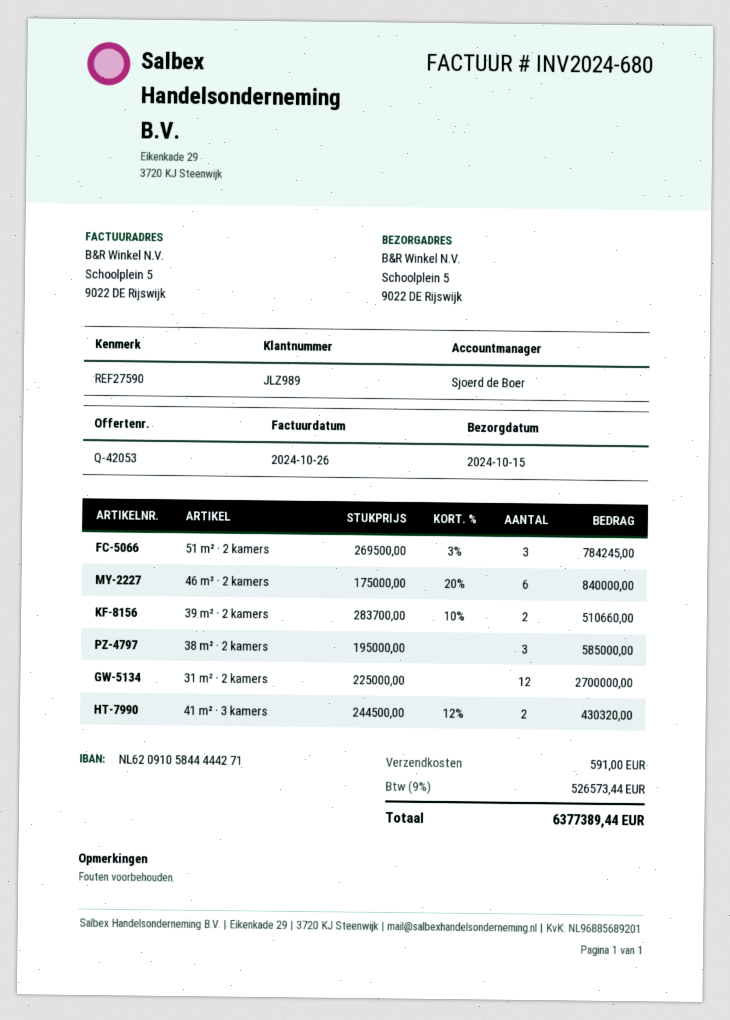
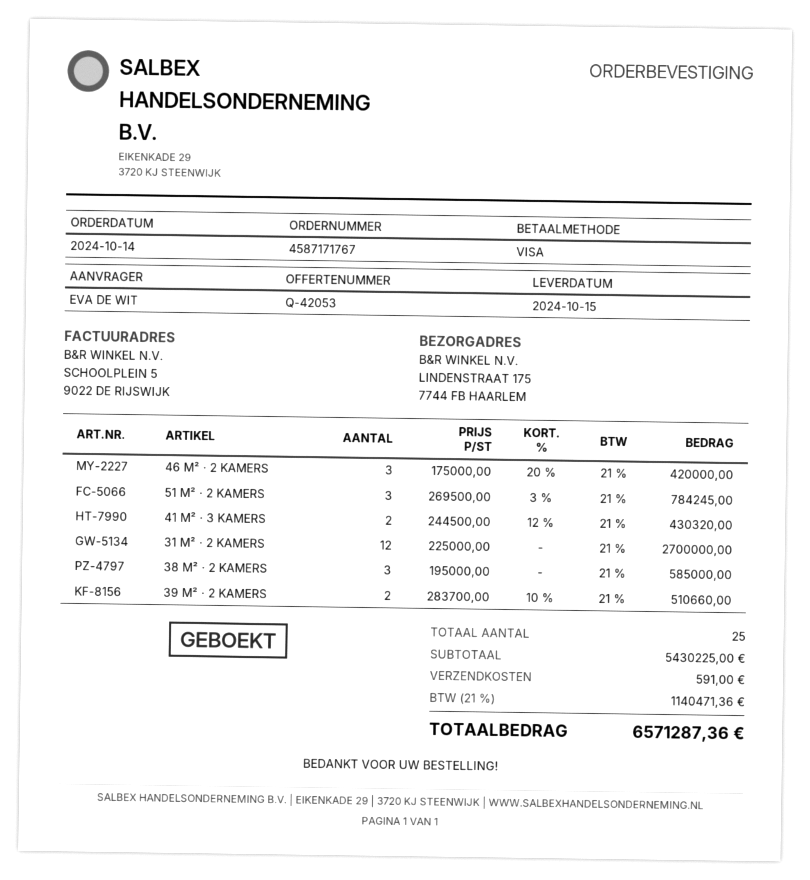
ship to: Schoolplein 5, 9022 DE Rijswijk -> LINDENSTRAAT 175, 7744 FB HAARLEM
46 m² · 2 kamers: 6 x 175000.00 - 20% = 840000.00 -> 3 x 175000.00 - 20% = 420000.00
tax: 9% = 526573.44 -> 21% = 1140471.36
total: 6377389.44 -> 6571287.36

